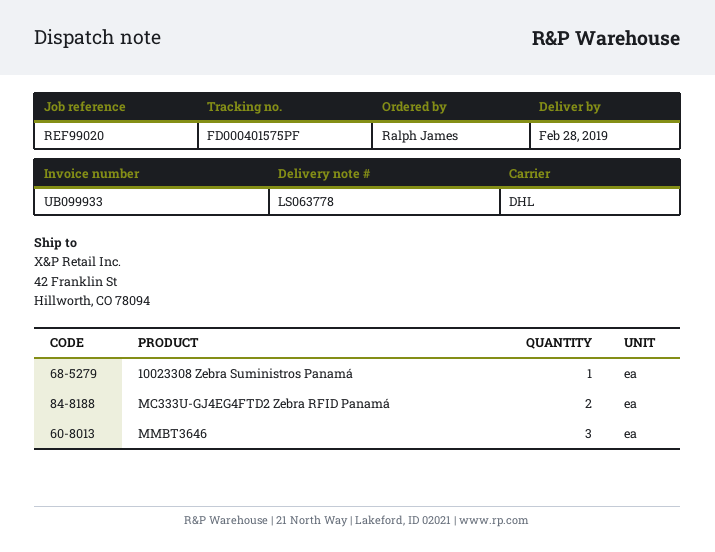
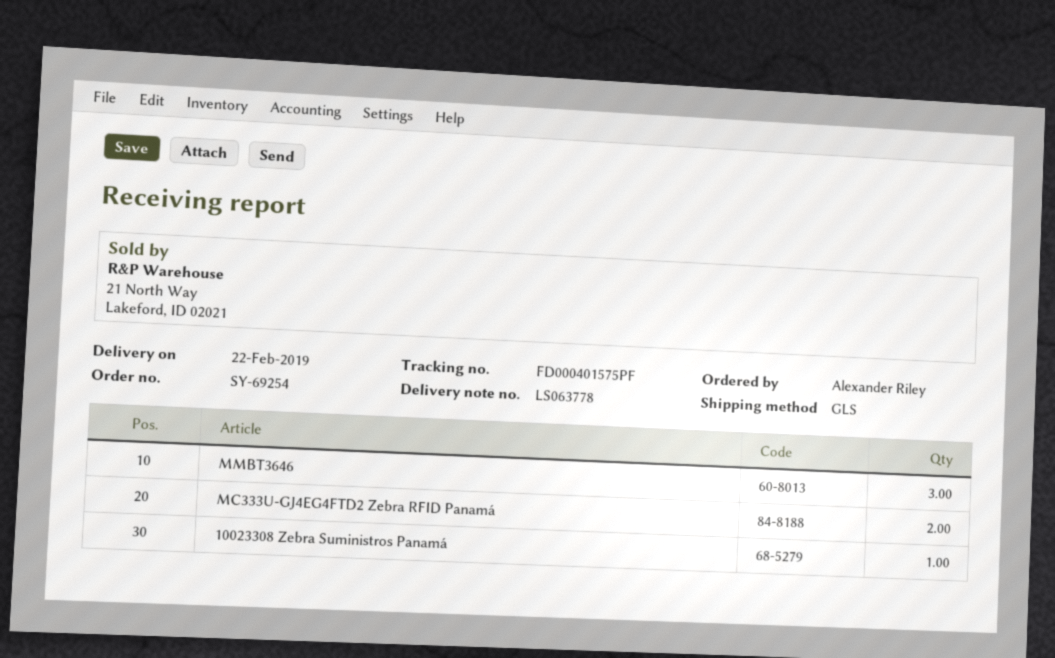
delivery date: 2019-02-28 -> 2019-02-22
ordered by: Ralph James -> Alexander Riley
shipping method: DHL -> GLS

